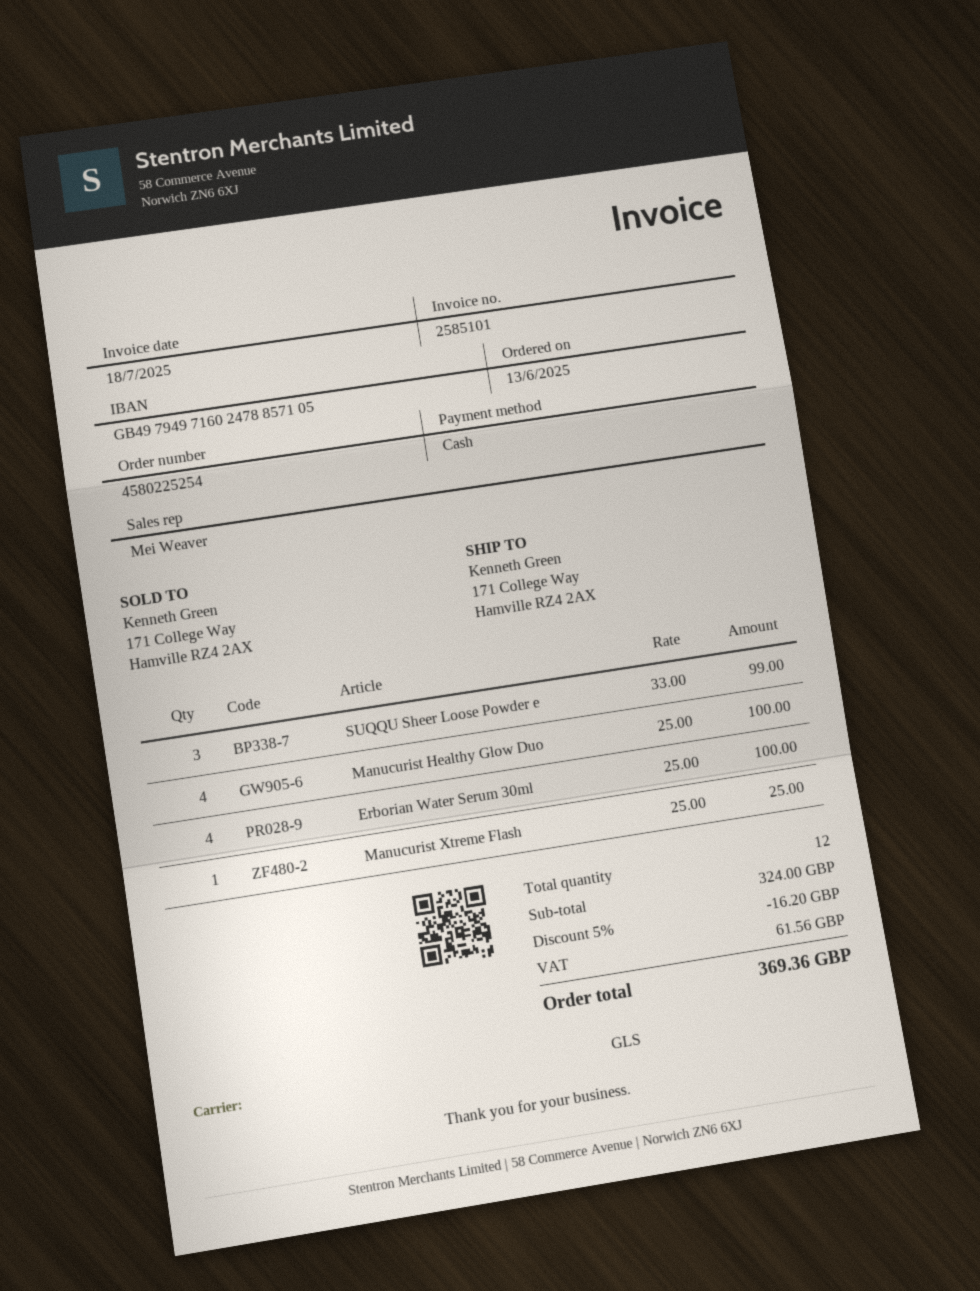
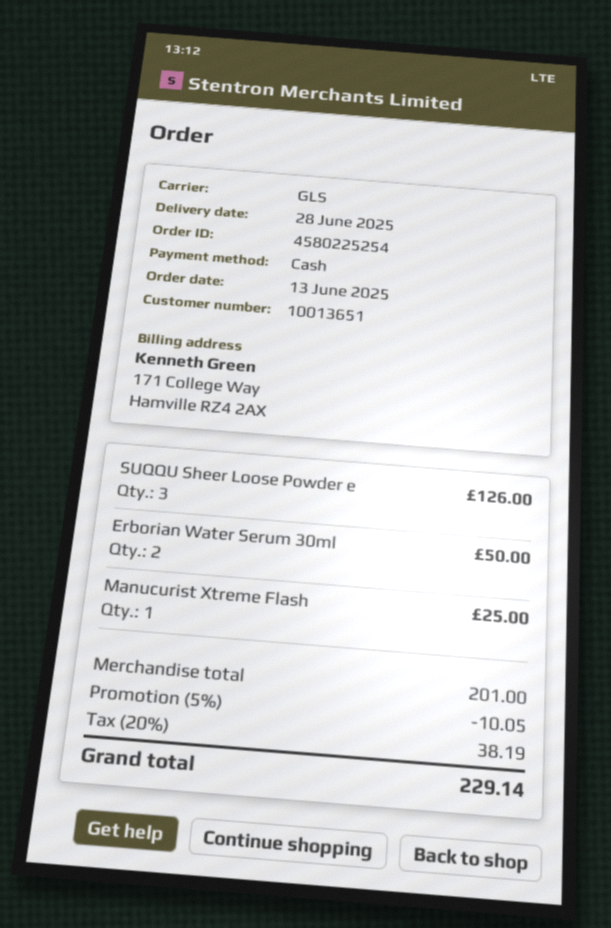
SUQQU Sheer Loose Powder e: 3 for 99.00 -> 3 for 126.00
Manucurist Healthy Glow Duo: 4 for 100.00 -> none
Erborian Water Serum 30ml: 4 for 100.00 -> 2 for 50.00
subtotal: 324.00 -> 201.00
discount: 5% = 16.20 -> 5% = 10.05
tax: 61.56 -> 38.19
total: 369.36 -> 229.14

